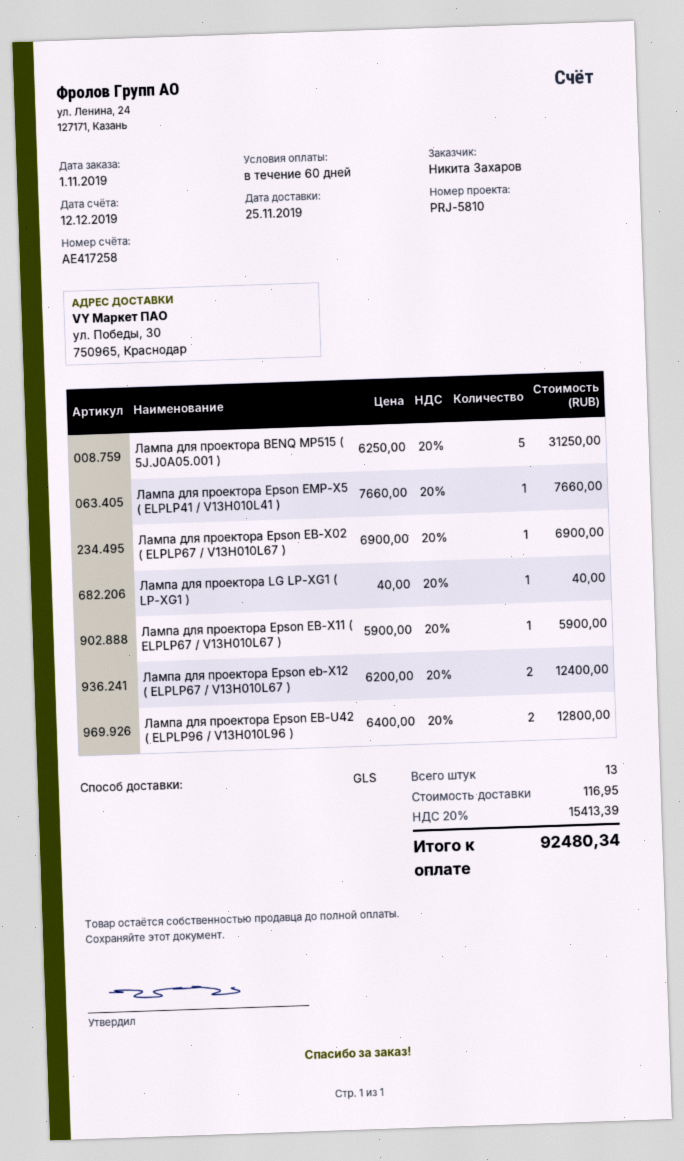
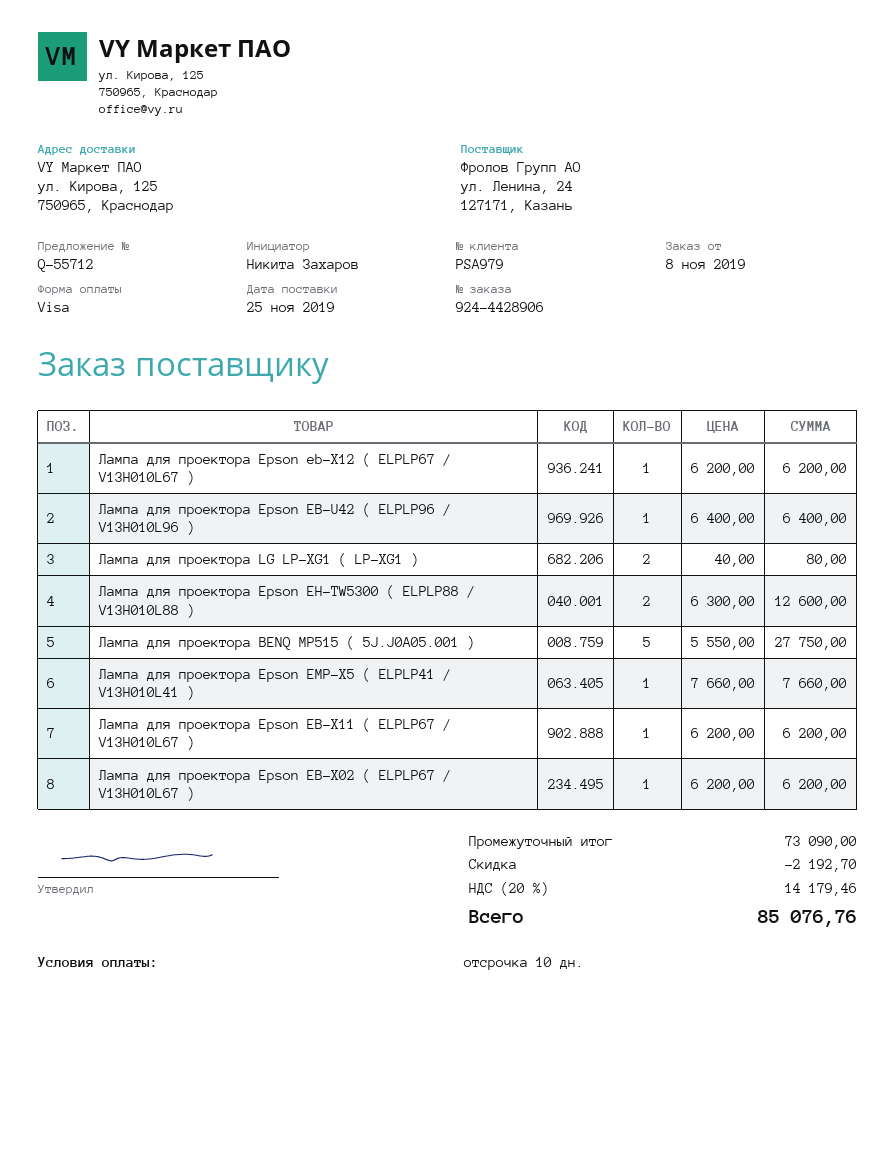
order date: 2019-11-01 -> 2019-11-08
payment terms: 60 days -> 10 days
ship to: ул. Победы, 30, 750965, Краснодар -> ул. Кирова, 125, 750965, Краснодар
Лампа для проектора BENQ MP515 ( 5J.J0A05.001 ): 5 x 6250.00 = 31250.00 -> 5 x 5550.00 = 27750.00
Лампа для проектора Epson EB-X02 ( ELPLP67 / V13H010L67 ): 1 x 6900.00 = 6900.00 -> 1 x 6200.00 = 6200.00
Лампа для проектора LG LP-XG1 ( LP-XG1 ): 1 x 40.00 = 40.00 -> 2 x 40.00 = 80.00
Лампа для проектора Epson EB-X11 ( ELPLP67 / V13H010L67 ): 1 x 5900.00 = 5900.00 -> 1 x 6200.00 = 6200.00
Лампа для проектора Epson eb-X12 ( ELPLP67 / V13H010L67 ): 2 x 6200.00 = 12400.00 -> 1 x 6200.00 = 6200.00
Лампа для проектора Epson EB-U42 ( ELPLP96 / V13H010L96 ): 2 x 6400.00 = 12800.00 -> 1 x 6400.00 = 6400.00
Лампа для проектора Epson EH-TW5300 ( ELPLP88 / V13H010L88 ): none -> 2 x 6300.00 = 12600.00
discount: none -> 2192.70
shipping: 116.95 -> none
tax: 20% = 15413.39 -> 20% = 14179.46
total: 92480.34 -> 85076.76

